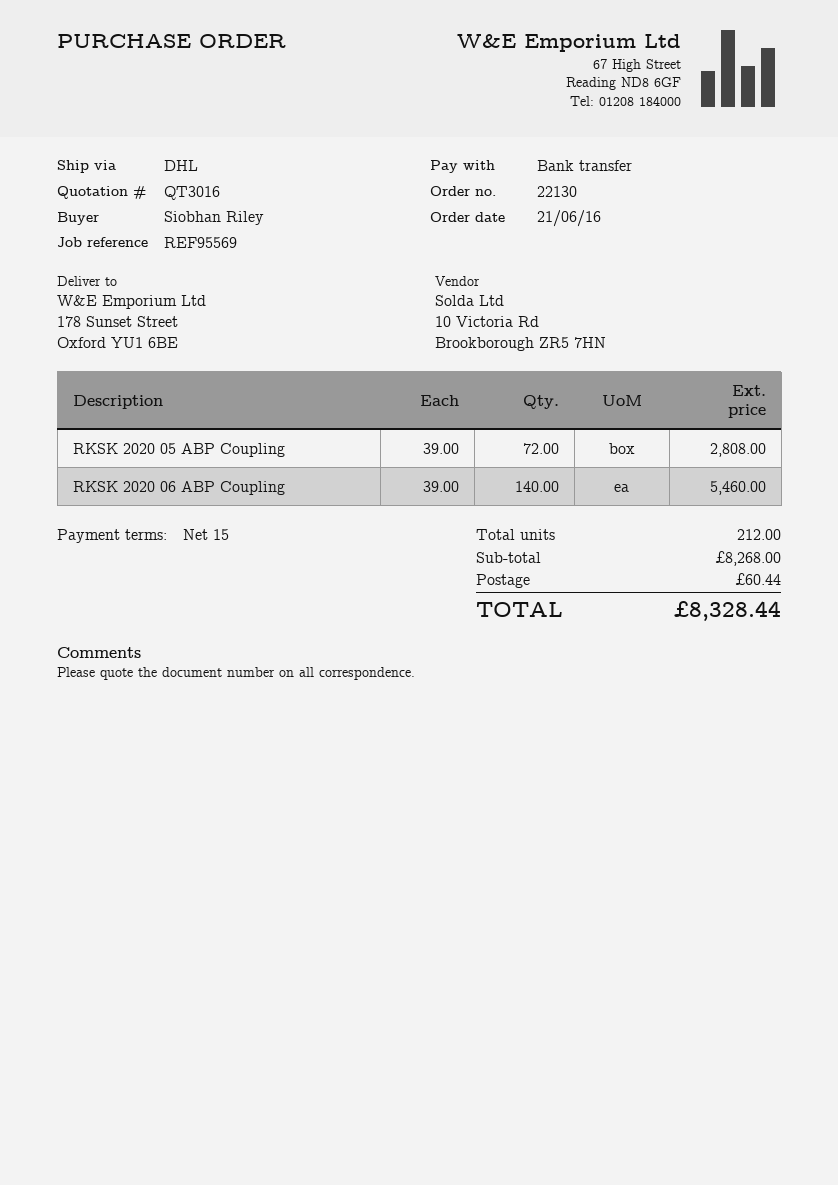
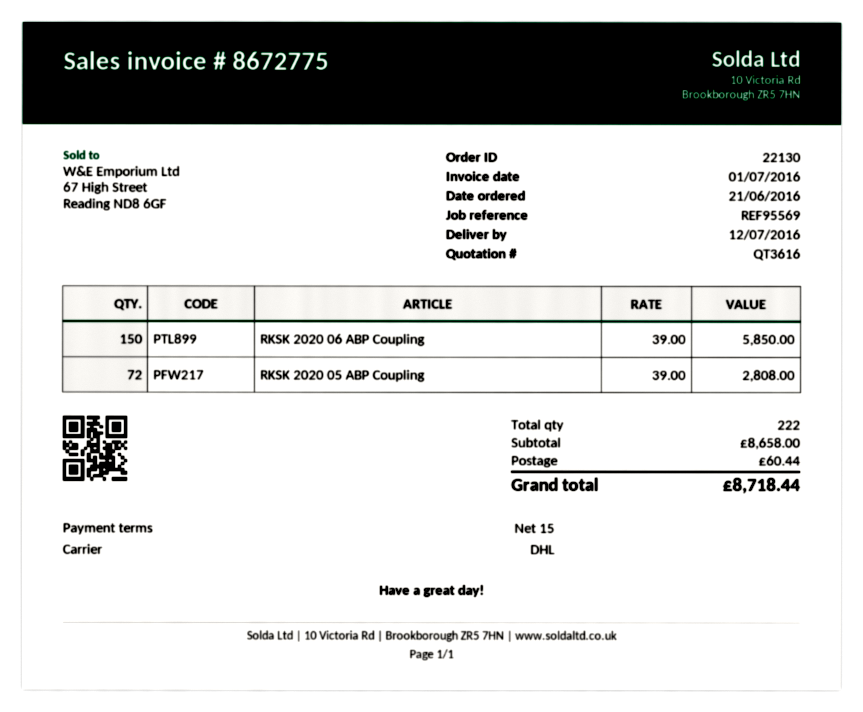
quote number: QT3016 -> QT3616
RKSK 2020 06 ABP Coupling: 140 x 39.00 = 5460.00 -> 150 x 39.00 = 5850.00
total quantity: 212 -> 222
subtotal: 8268.00 -> 8658.00
total: 8328.44 -> 8718.44

